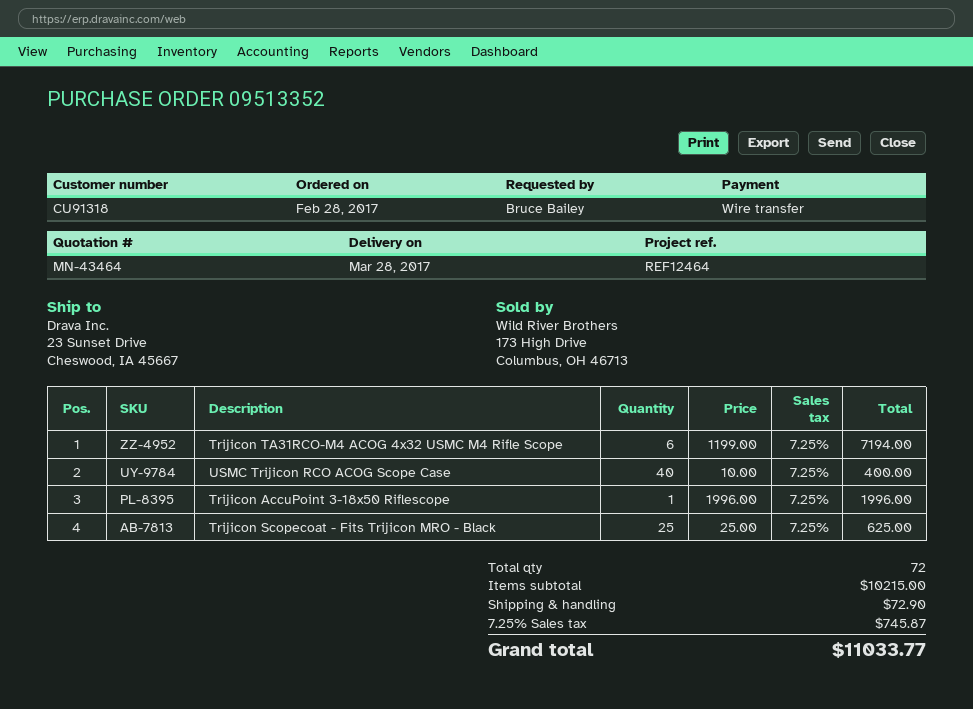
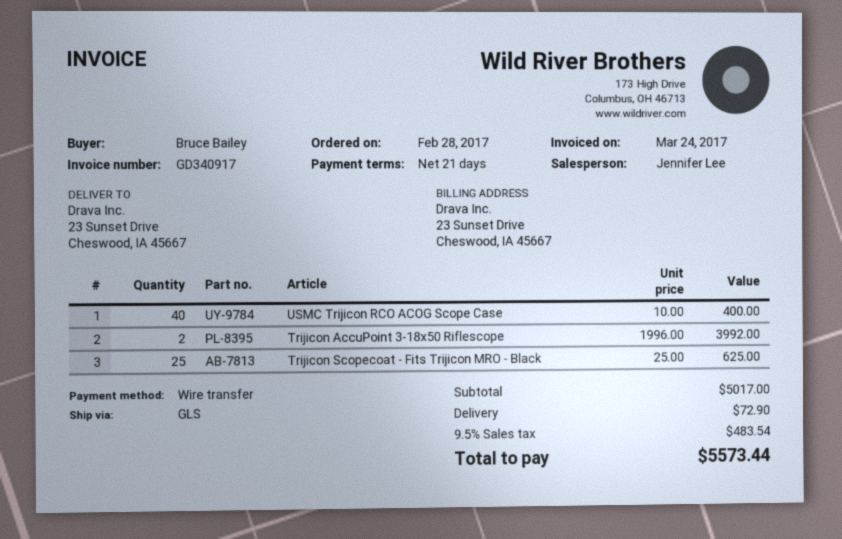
Trijicon TA31RCO-M4 ACOG 4x32 USMC M4 Rifle Scope: 6 x 1199.00 = 7194.00 -> none
Trijicon AccuPoint 3-18x50 Riflescope: 1 x 1996.00 = 1996.00 -> 2 x 1996.00 = 3992.00
subtotal: 10215.00 -> 5017.00
tax: 7.25% = 745.87 -> 9.5% = 483.54
total: 11033.77 -> 5573.44

